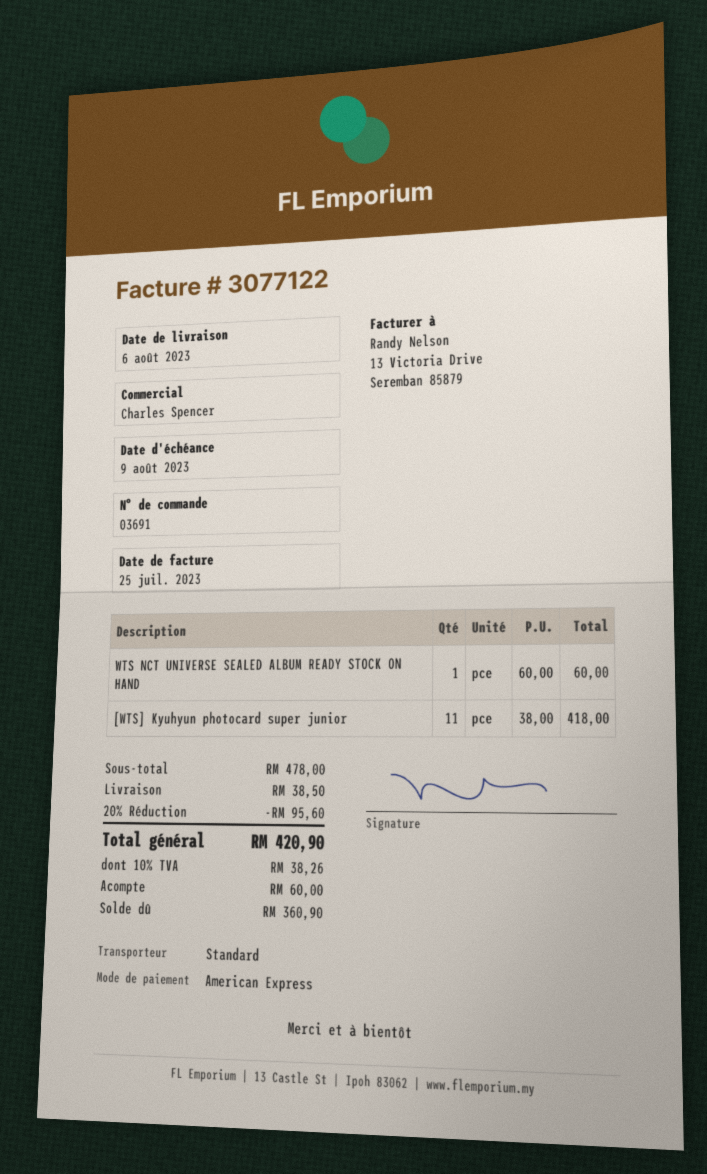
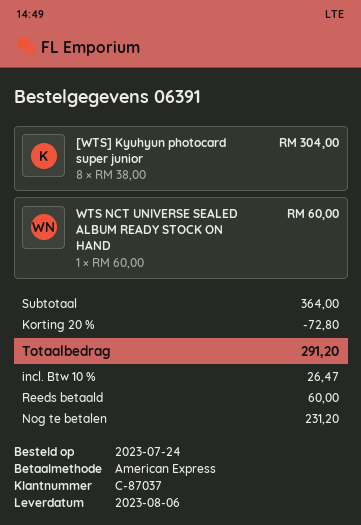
order number: 03691 -> 06391
[WTS] Kyuhyun photocard super junior: 11 x 38.00 = 418.00 -> 8 x 38.00 = 304.00
subtotal: 478.00 -> 364.00
discount: 20% = 95.60 -> 20% = 72.80
shipping: 38.50 -> none
tax: 10% = 38.26 -> 10% = 26.47
total: 420.90 -> 291.20
balance: 360.90 -> 231.20

